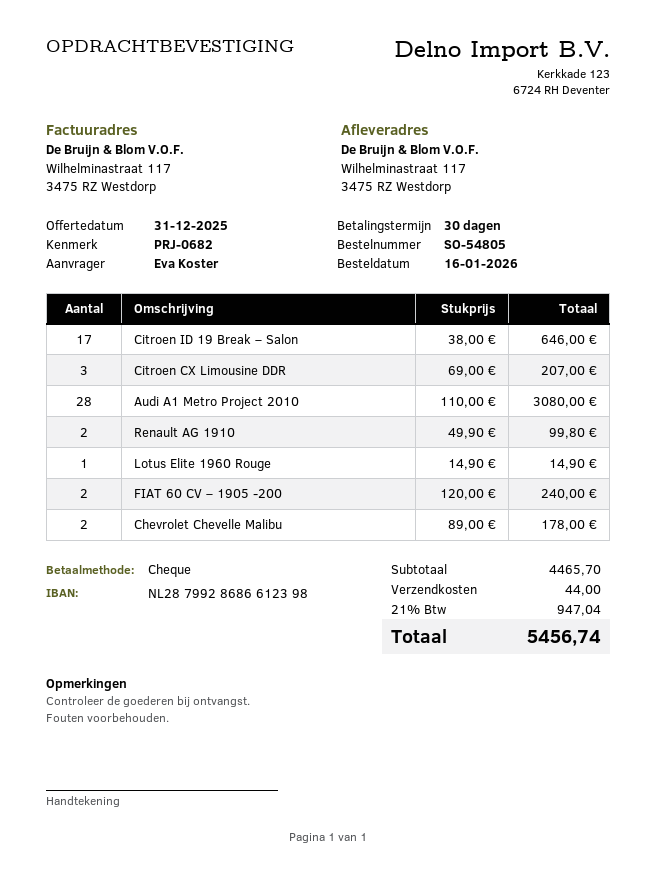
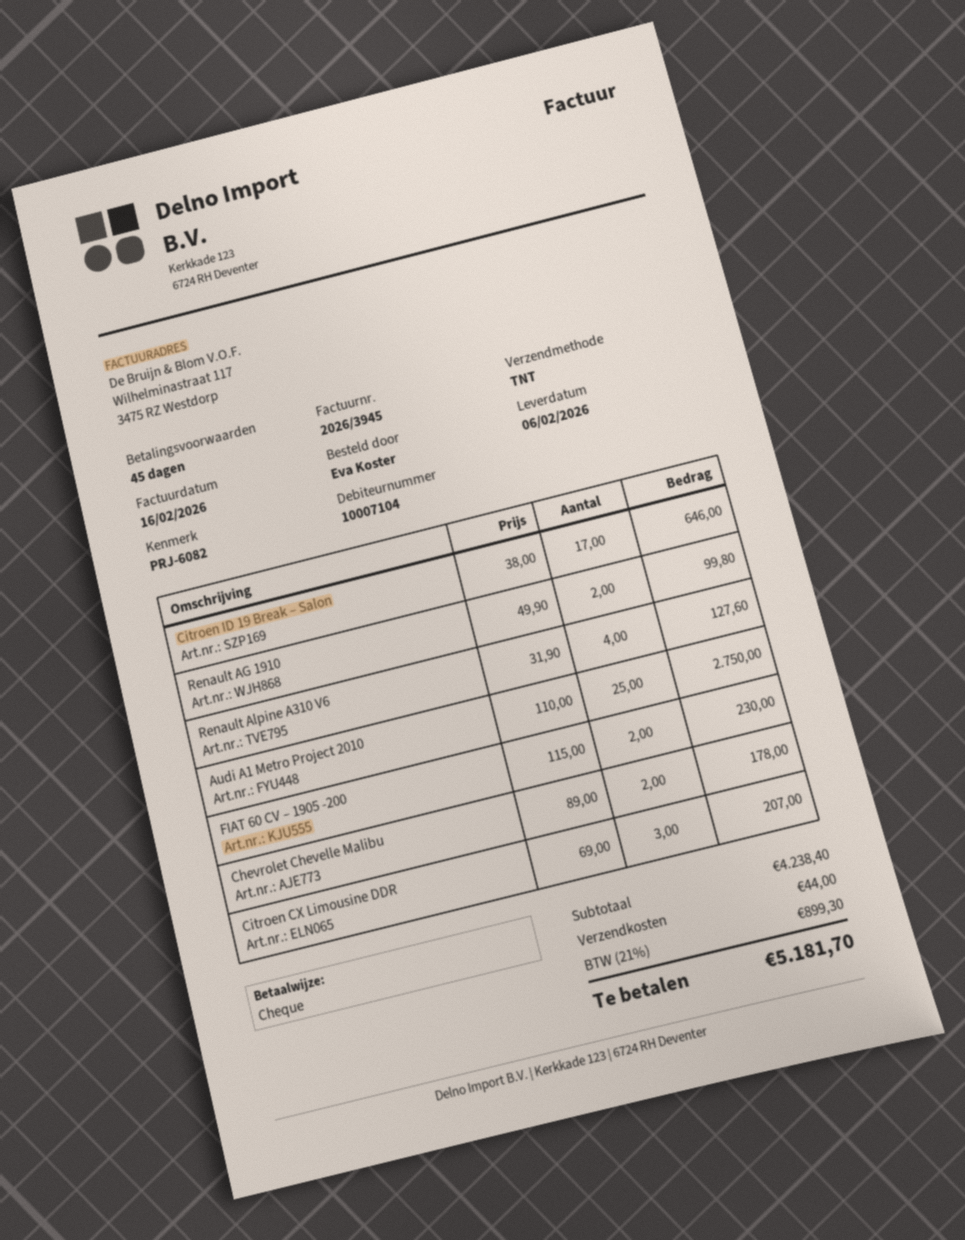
payment terms: 30 days -> 45 days
reference: PRJ-0682 -> PRJ-6082
Audi A1 Metro Project 2010: 28 x 110.00 = 3080.00 -> 25 x 110.00 = 2750.00
Lotus Elite 1960 Rouge: 1 x 14.90 = 14.90 -> none
FIAT 60 CV – 1905 -200: 2 x 120.00 = 240.00 -> 2 x 115.00 = 230.00
Renault Alpine A310 V6: none -> 4 x 31.90 = 127.60
subtotal: 4465.70 -> 4238.40
tax: 21% = 947.04 -> 21% = 899.30
total: 5456.74 -> 5181.70

